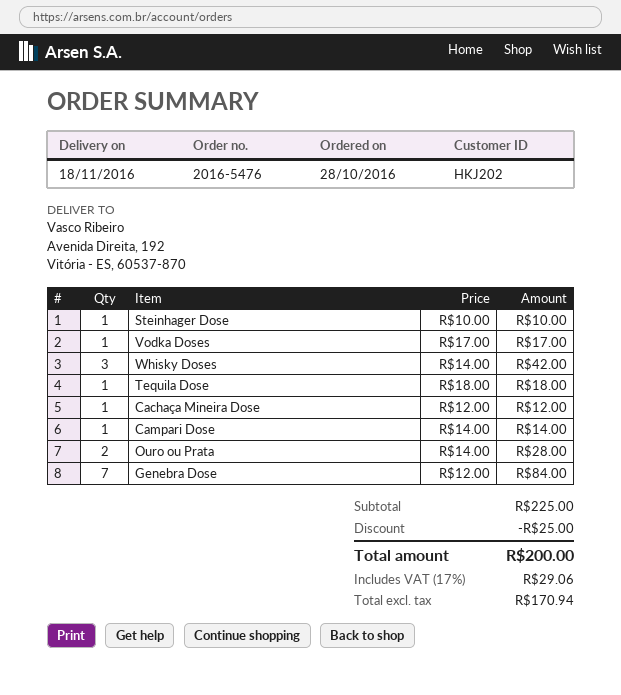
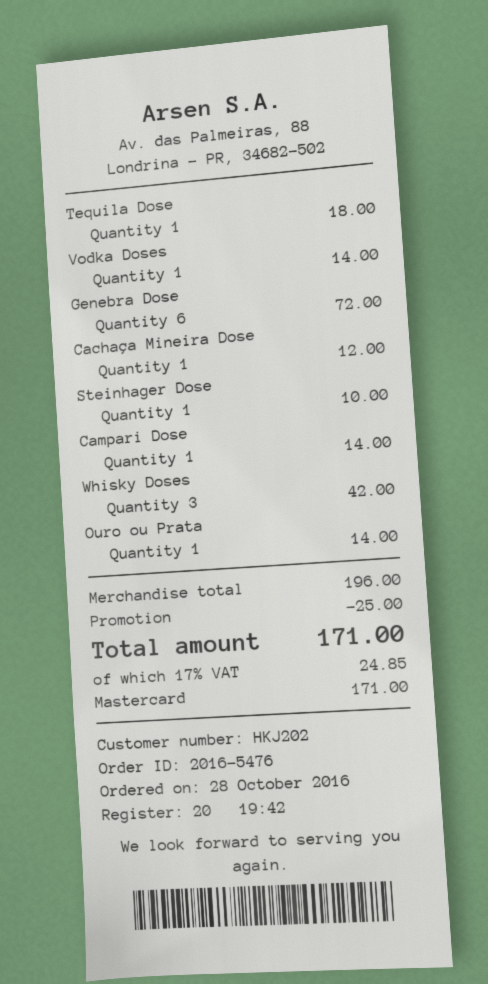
Vodka Doses: 1 for 17.00 -> 1 for 14.00
Ouro ou Prata: 2 for 28.00 -> 1 for 14.00
Genebra Dose: 7 for 84.00 -> 6 for 72.00
subtotal: 225.00 -> 196.00
tax: 17% = 29.06 -> 17% = 24.85
total: 200.00 -> 171.00

